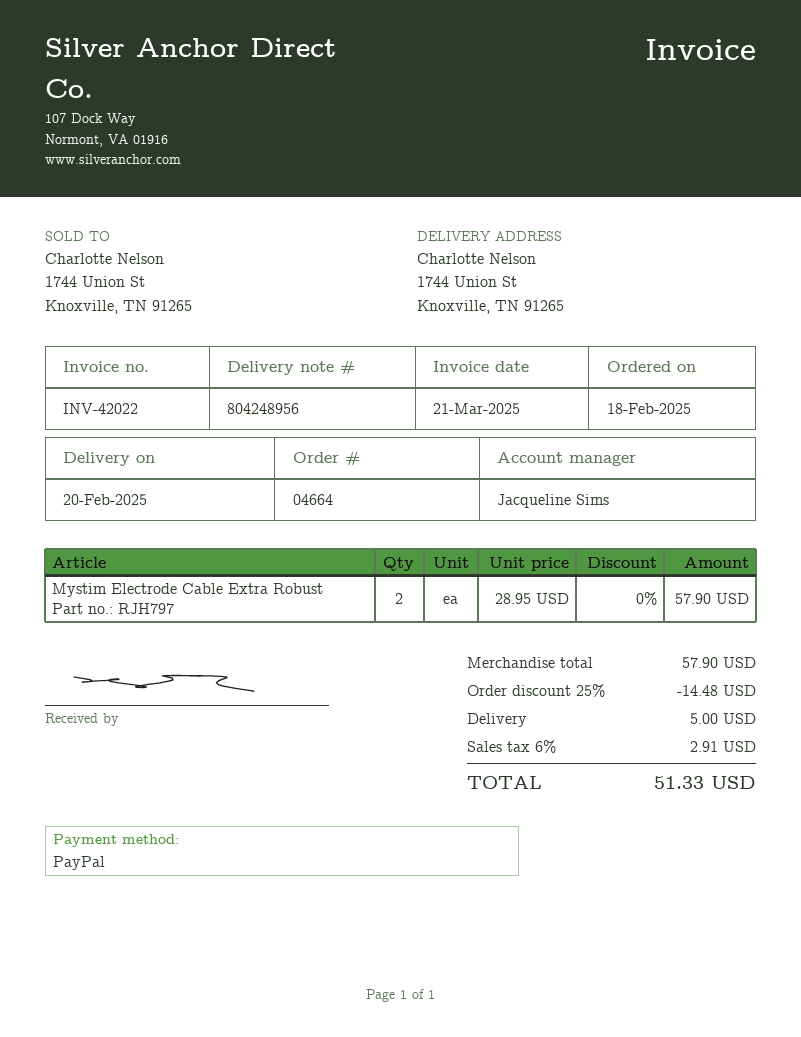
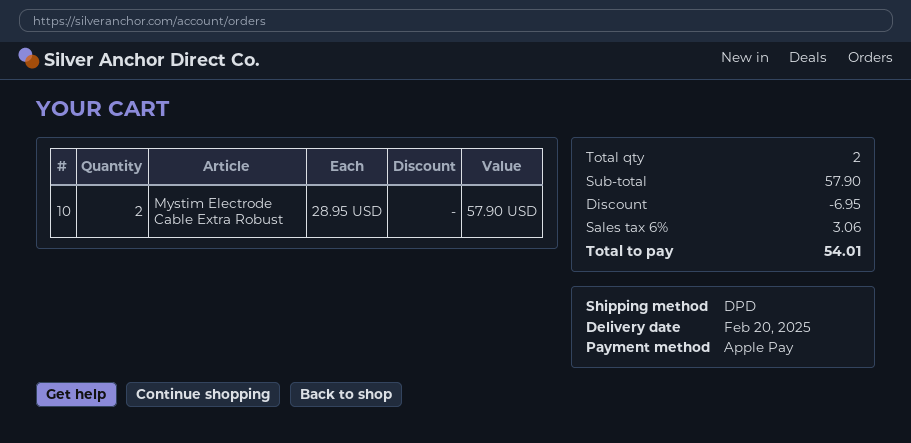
payment method: PayPal -> Apple Pay
discount: 14.48 -> 6.95
shipping: 5.00 -> none
tax: 6% = 2.91 -> 6% = 3.06
total: 51.33 -> 54.01

